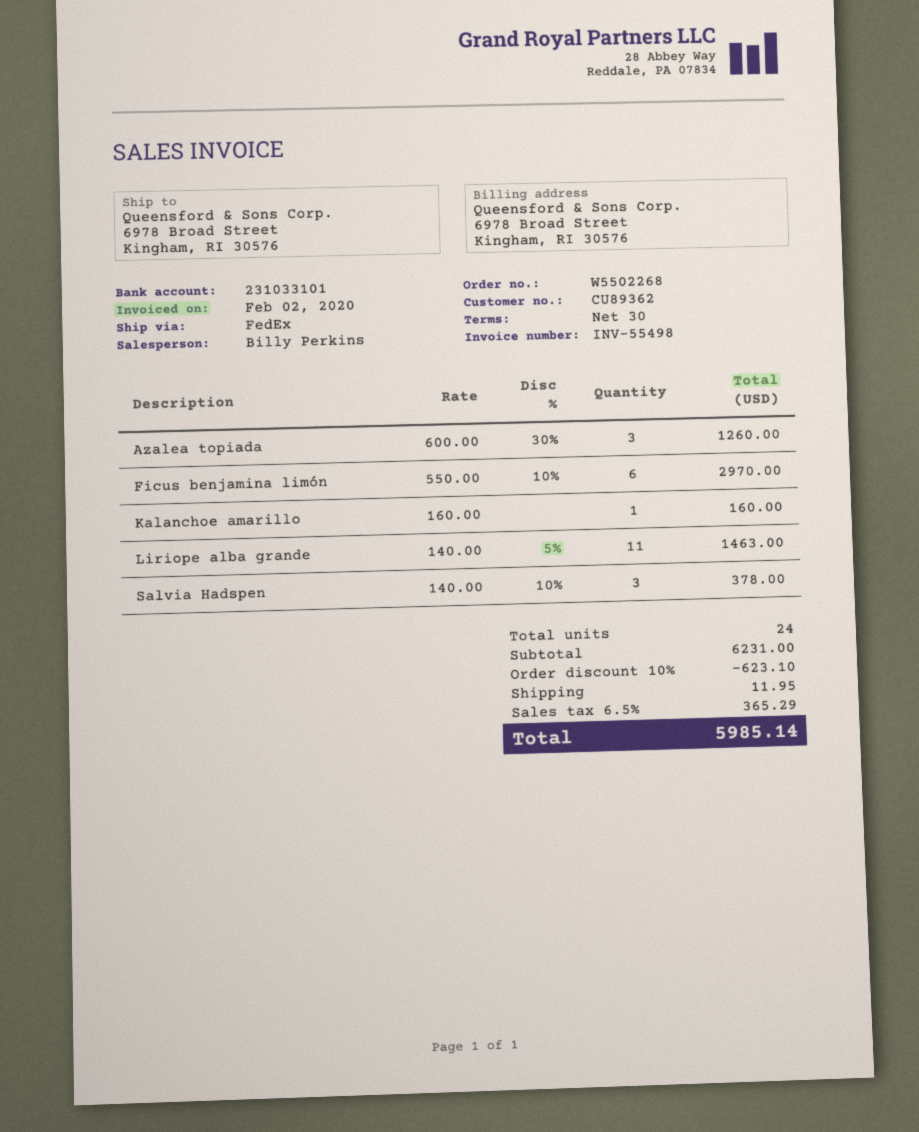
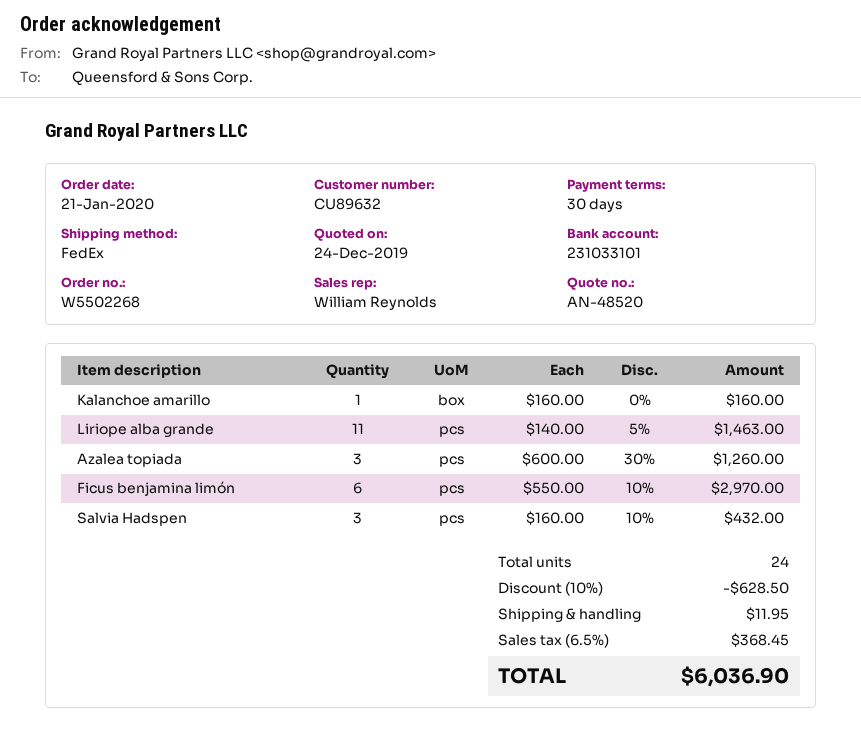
customer number: CU89362 -> CU89632
sales rep: Billy Perkins -> William Reynolds
Salvia Hadspen: 3 x 140.00 - 10% = 378.00 -> 3 x 160.00 - 10% = 432.00
discount: 10% = 623.10 -> 10% = 628.50
tax: 6.5% = 365.29 -> 6.5% = 368.45
total: 5985.14 -> 6036.90

